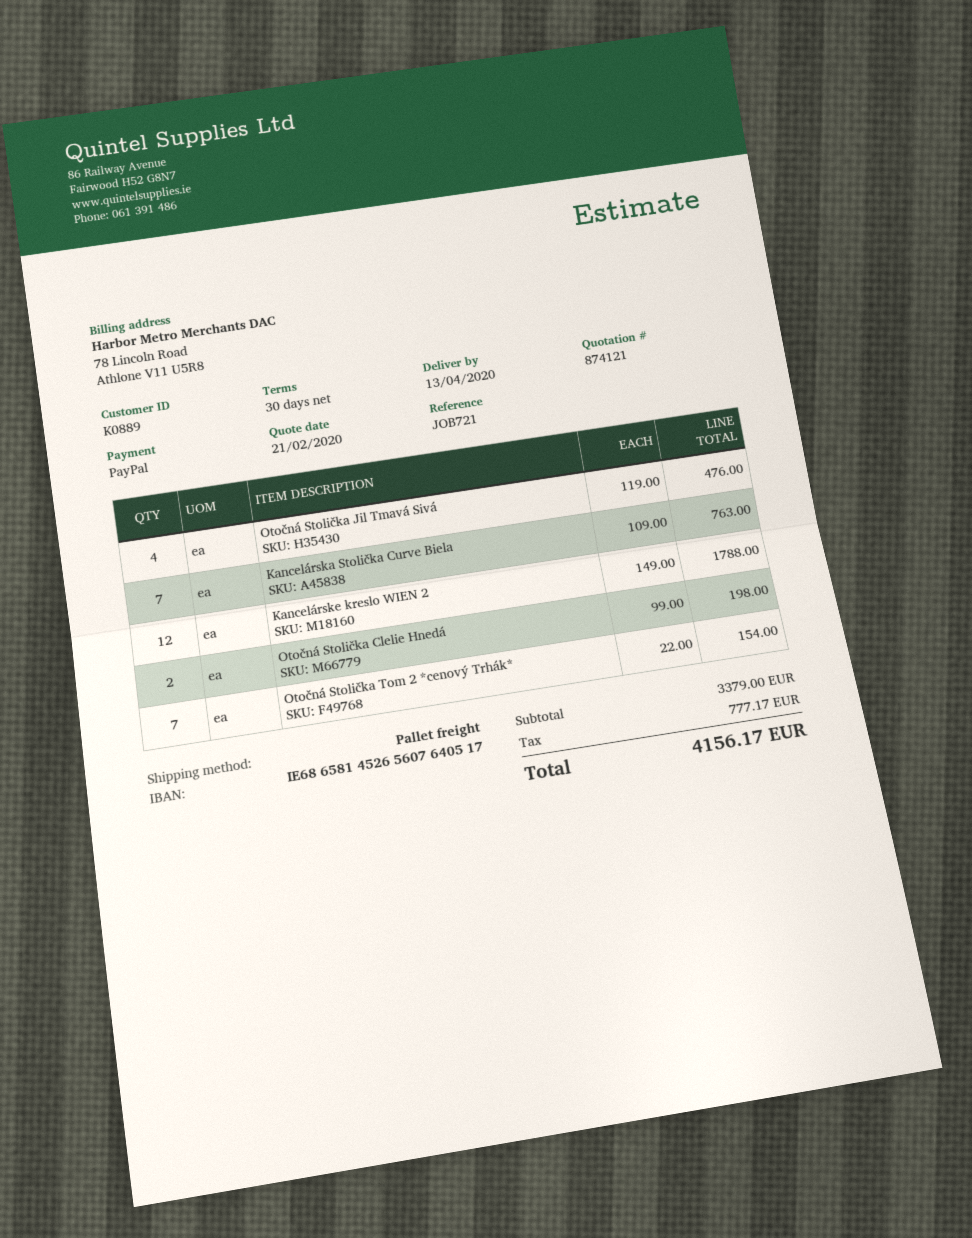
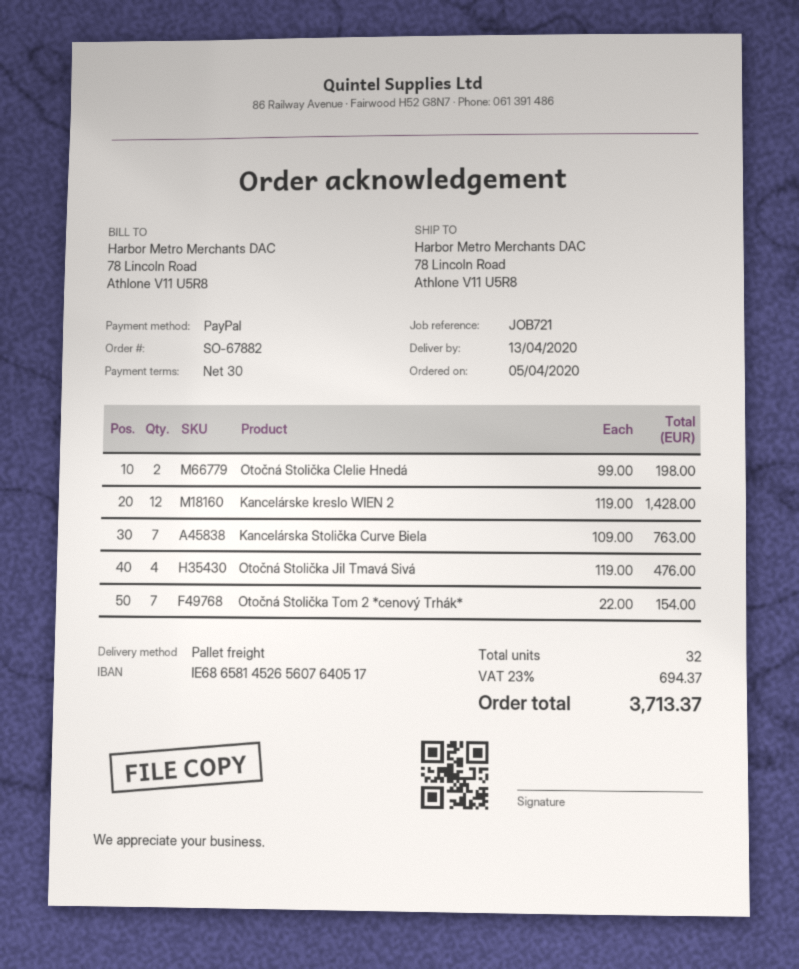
Kancelárske kreslo WIEN 2: 12 x 149.00 = 1788.00 -> 12 x 119.00 = 1428.00
tax: 777.17 -> 694.37
total: 4156.17 -> 3713.37

